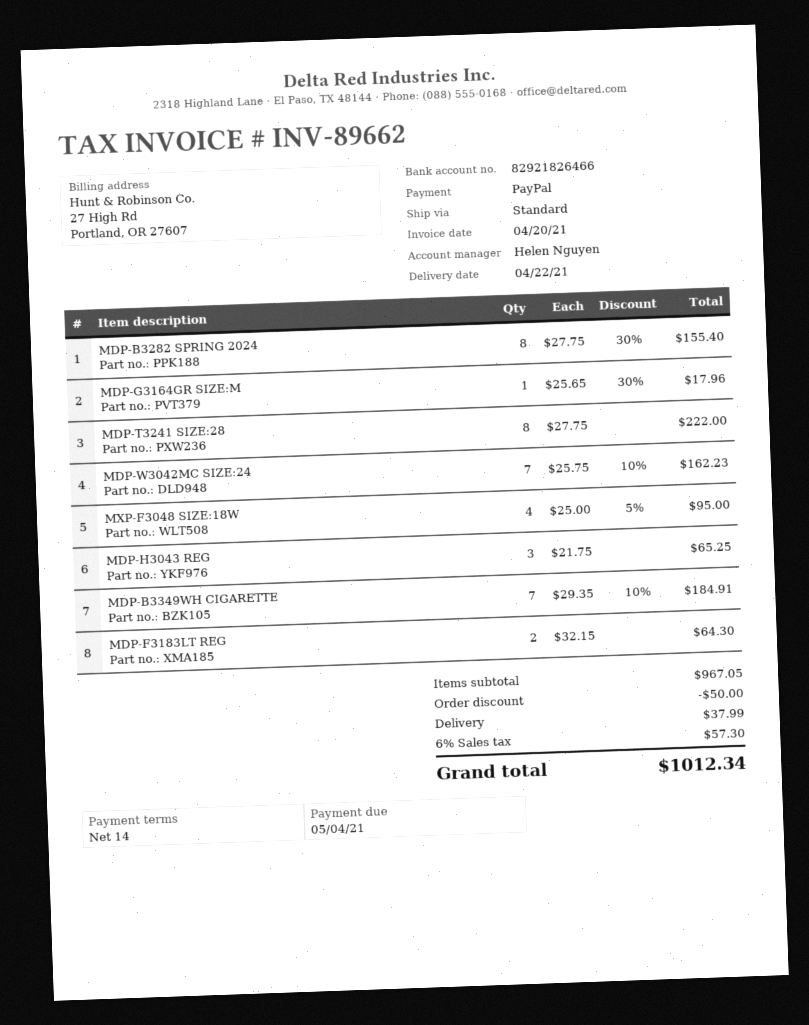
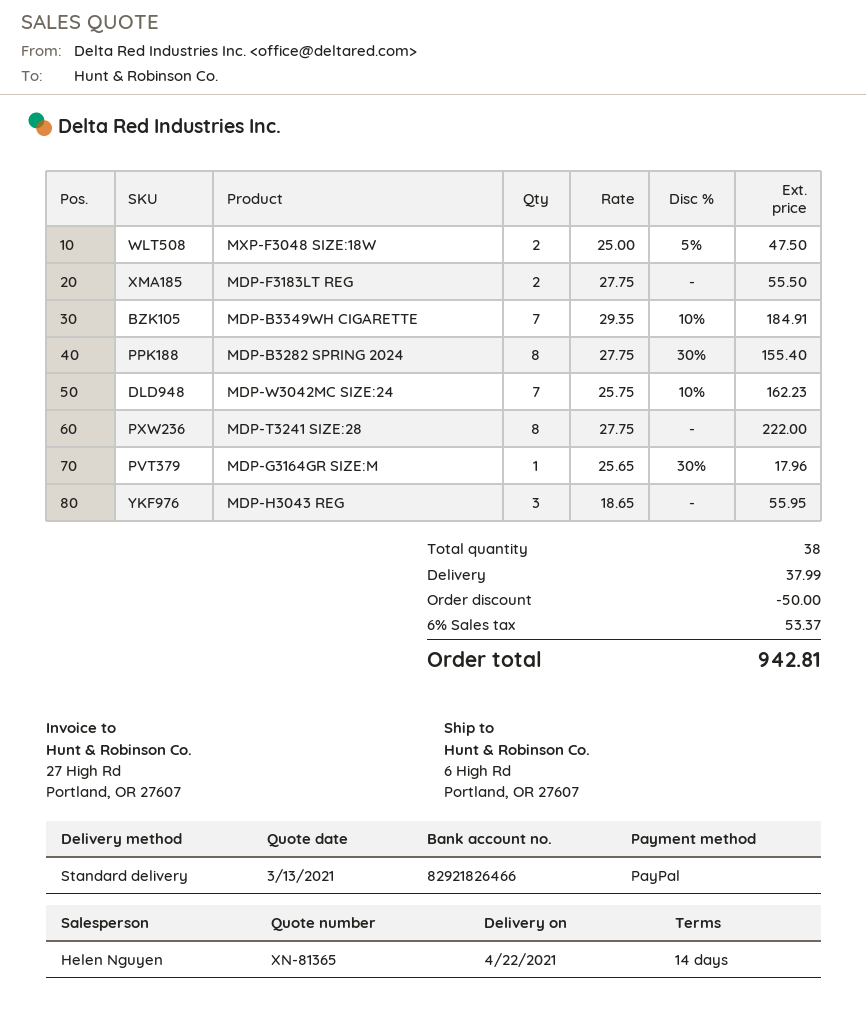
MXP-F3048 SIZE:18W: 4 x 25.00 - 5% = 95.00 -> 2 x 25.00 - 5% = 47.50
MDP-H3043 REG: 3 x 21.75 = 65.25 -> 3 x 18.65 = 55.95
MDP-F3183LT REG: 2 x 32.15 = 64.30 -> 2 x 27.75 = 55.50
tax: 6% = 57.30 -> 6% = 53.37
total: 1012.34 -> 942.81

